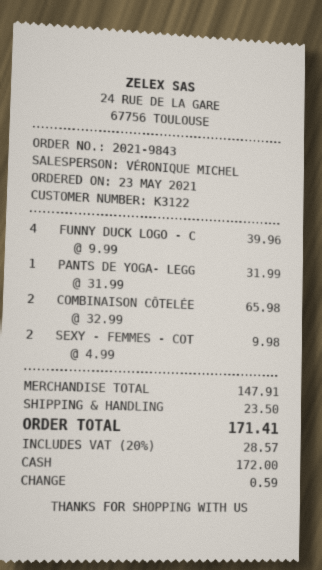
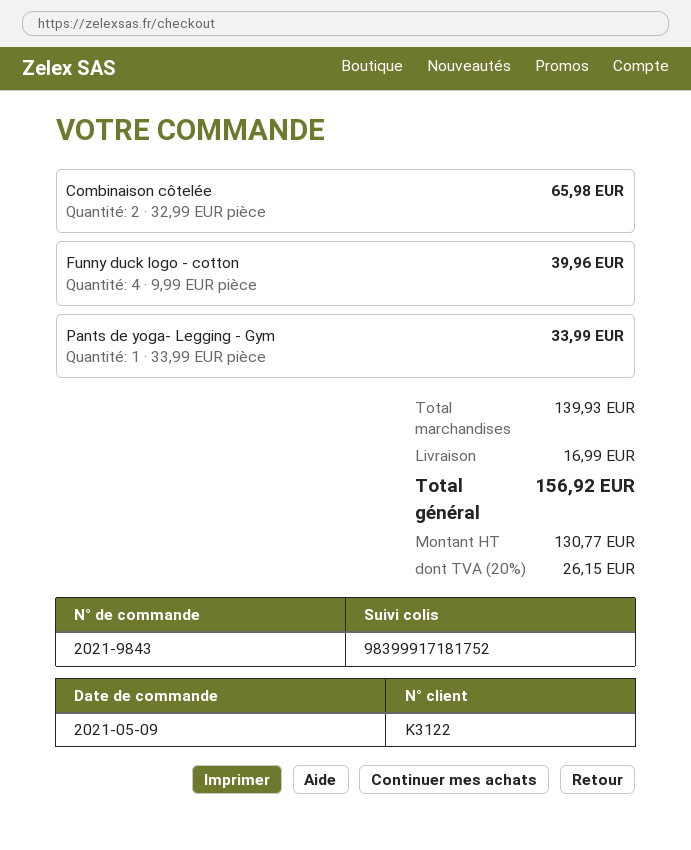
order date: 2021-05-23 -> 2021-05-09
PANTS DE YOGA- LEGG: 1 x 31.99 = 31.99 -> 1 x 33.99 = 33.99
SEXY - FEMMES - COT: 2 x 4.99 = 9.98 -> none
subtotal: 147.91 -> 139.93
shipping: 23.50 -> 16.99
tax: 20% = 28.57 -> 20% = 26.15
total: 171.41 -> 156.92

